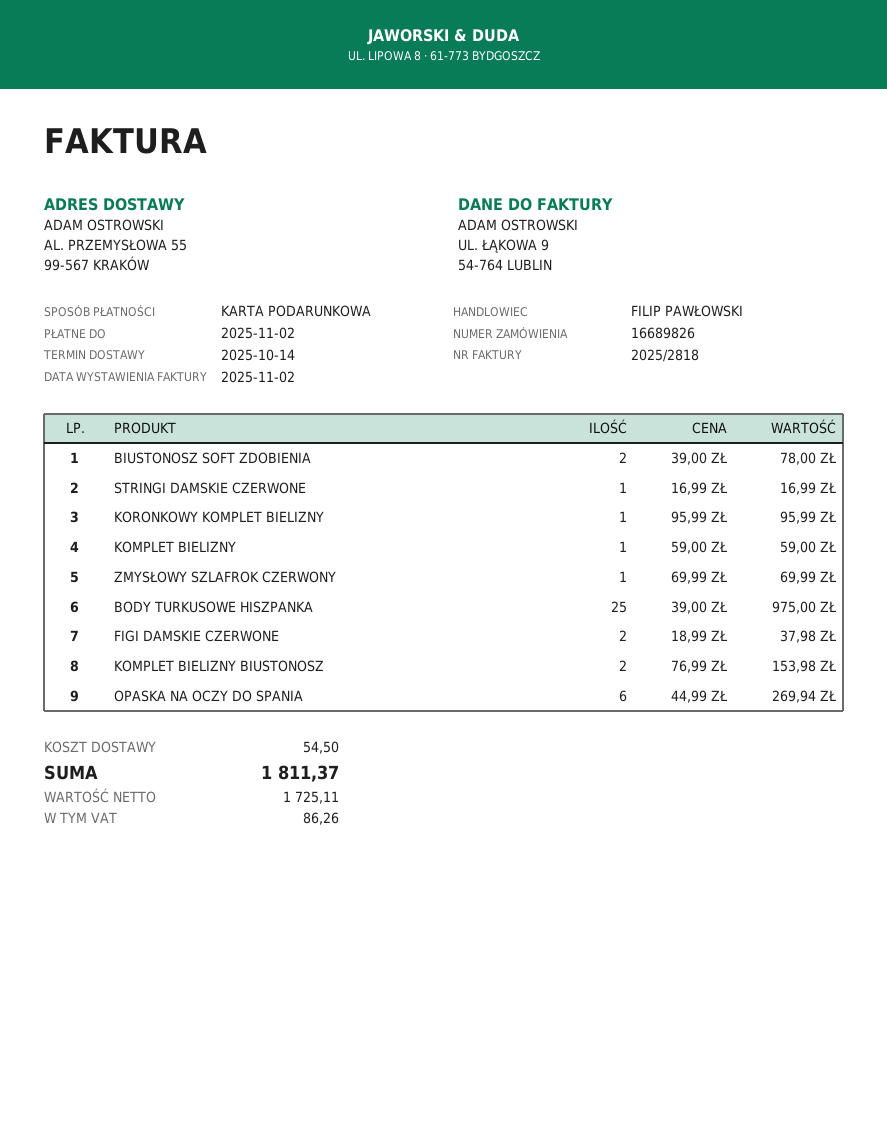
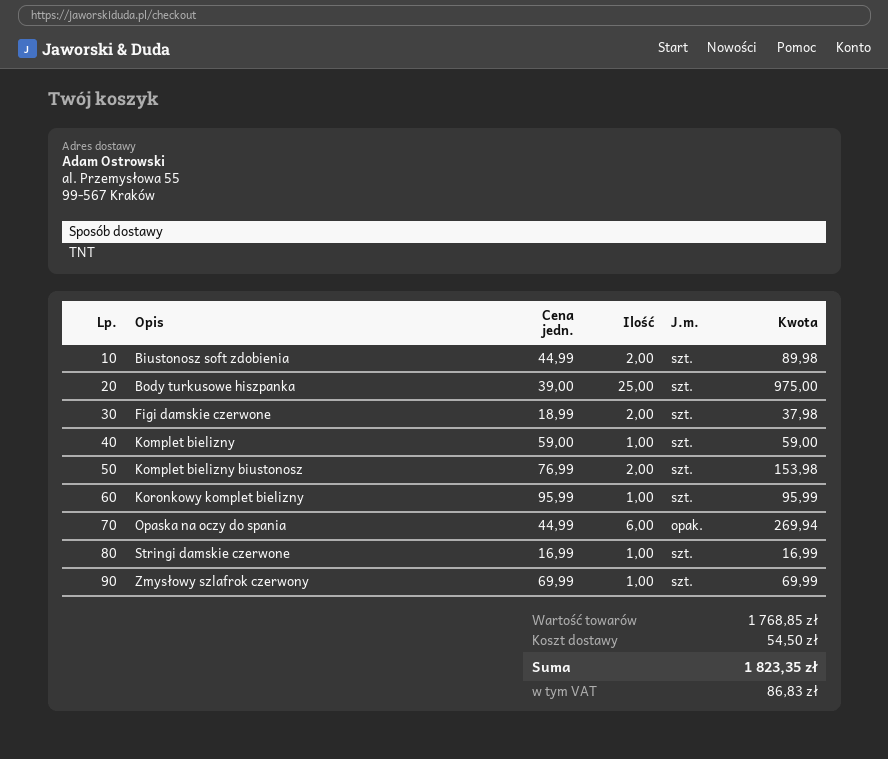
BIUSTONOSZ SOFT ZDOBIENIA: 2 x 39.00 = 78.00 -> 2 x 44.99 = 89.98
tax: 86.26 -> 86.83
total: 1811.37 -> 1823.35

